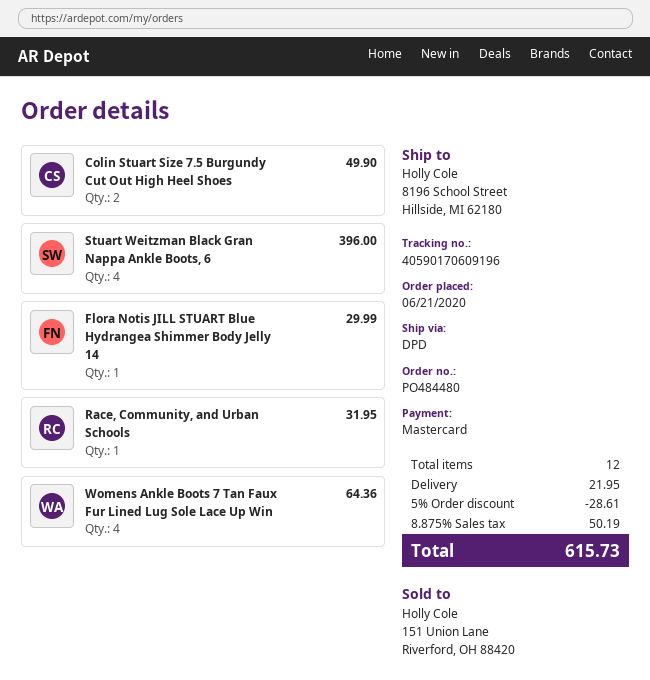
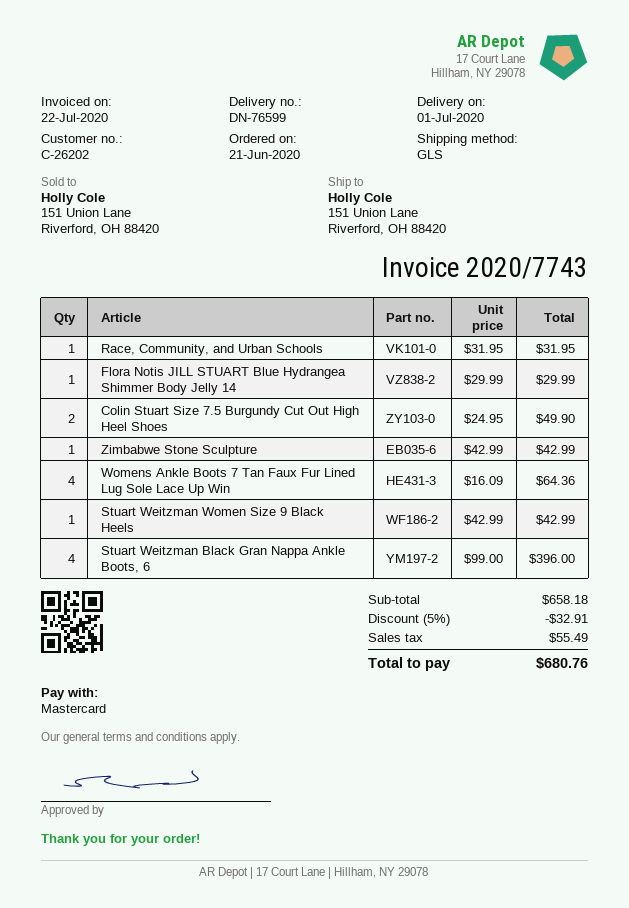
shipping method: DPD -> GLS
ship to: 8196 School Street, Hillside, MI 62180 -> 151 Union Lane, Riverford, OH 88420
Zimbabwe Stone Sculpture: none -> 1 for 42.99
Stuart Weitzman Women Size 9 Black Heels: none -> 1 for 42.99
discount: 5% = 28.61 -> 5% = 32.91
shipping: 21.95 -> none
tax: 50.19 -> 55.49
total: 615.73 -> 680.76

